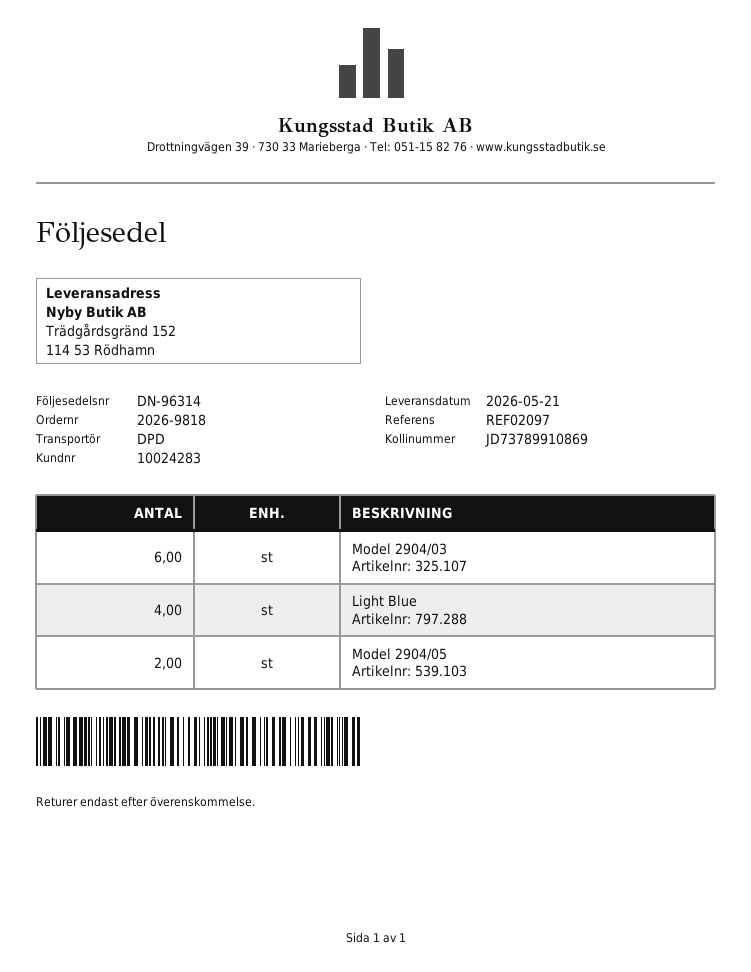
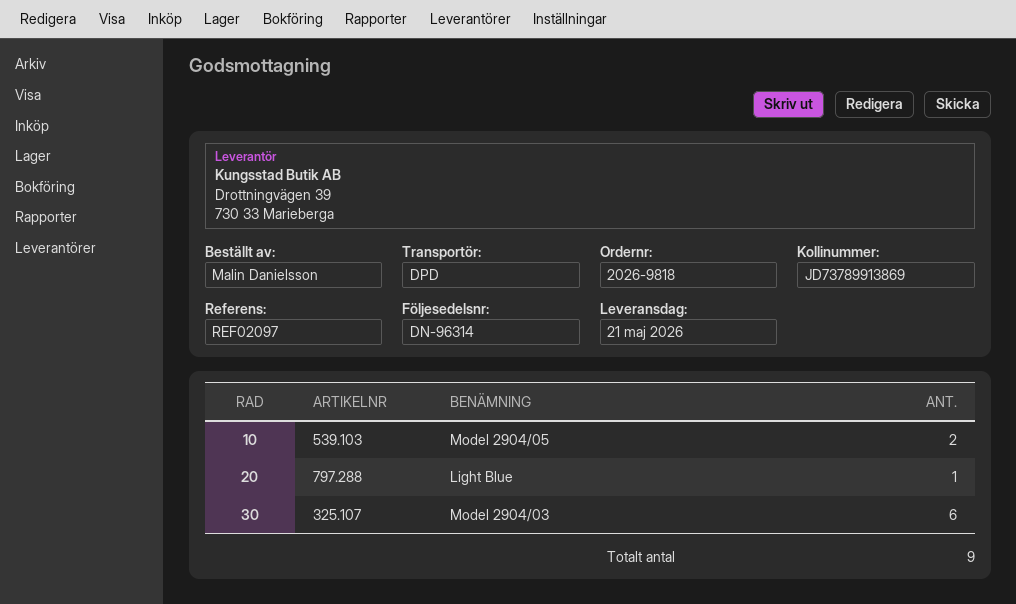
tracking number: JD73789910869 -> JD73789913869
Light Blue: 4 -> 1

